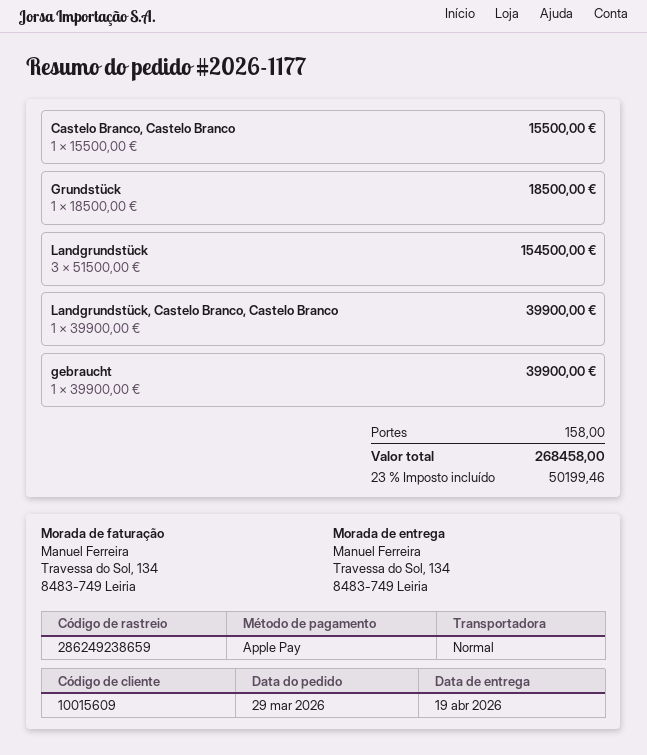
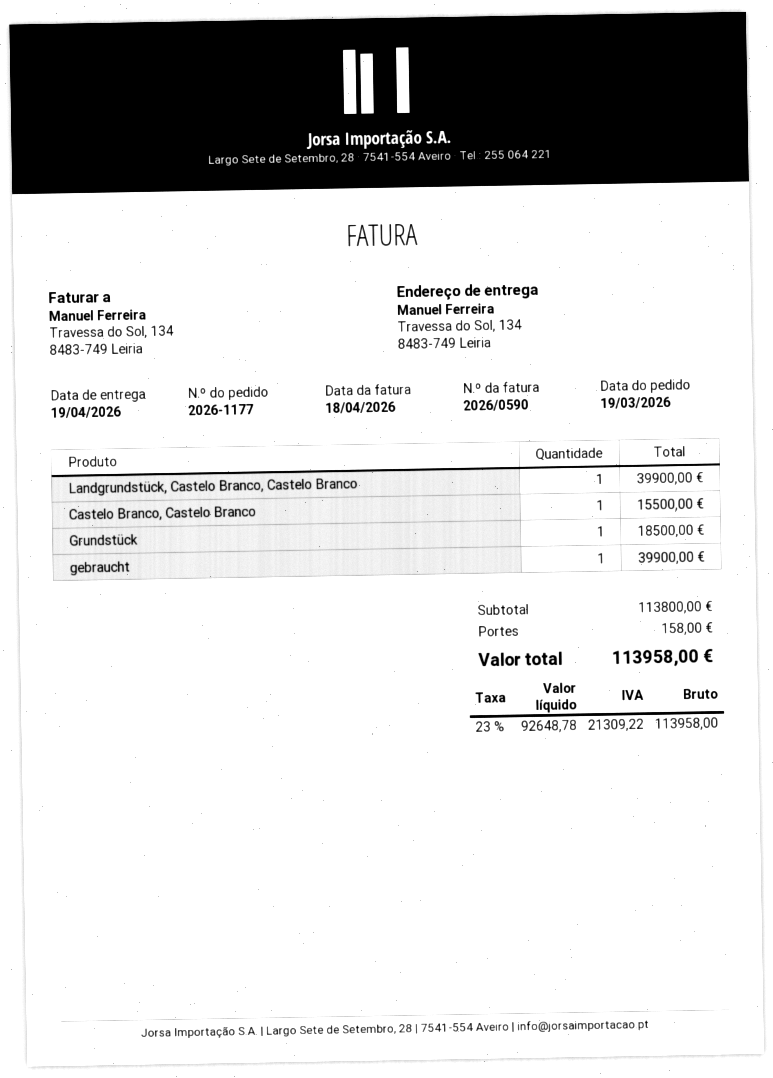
order date: 2026-03-29 -> 2026-03-19
Landgrundstück: 3 for 154500.00 -> none
tax: 23% = 50199.46 -> 23% = 21309.22
total: 268458.00 -> 113958.00

